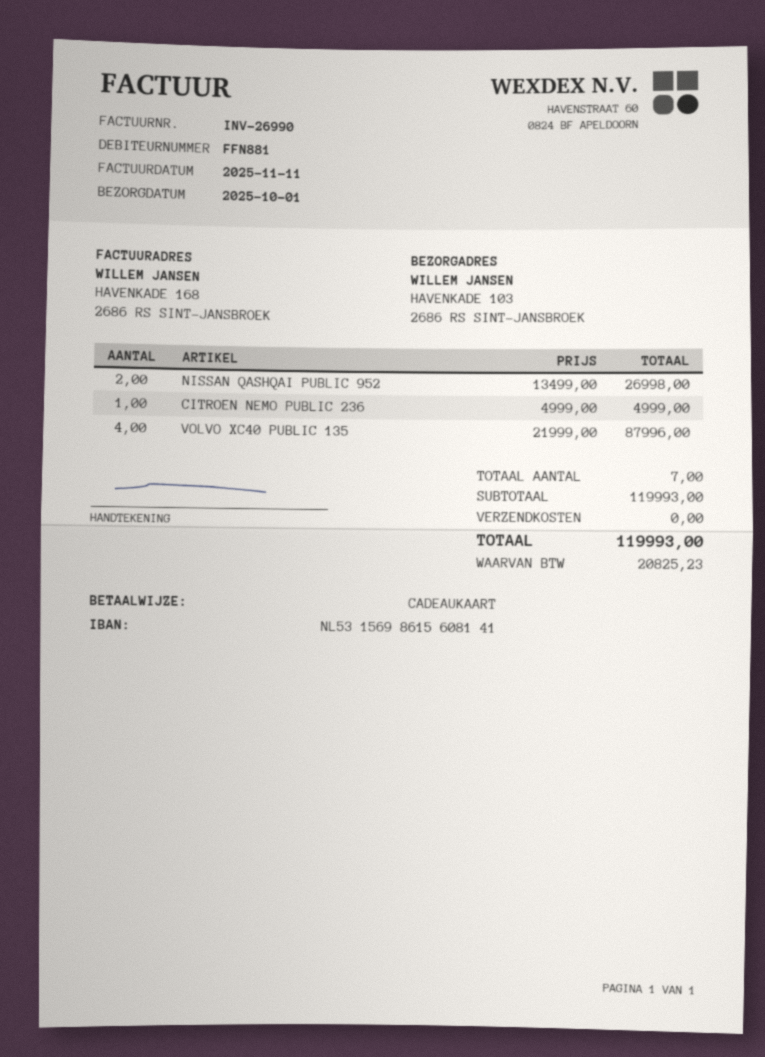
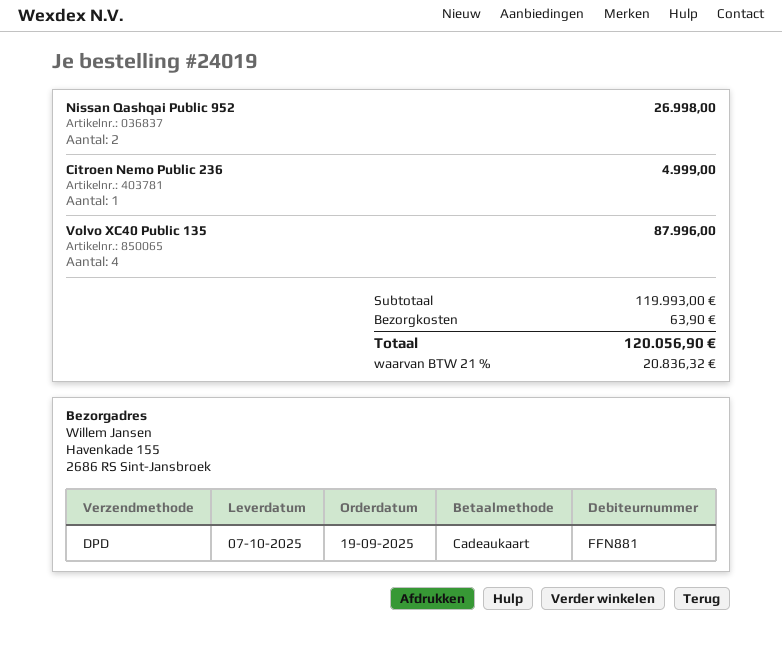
delivery date: 2025-10-01 -> 2025-10-07
ship to: HAVENKADE 103, 2686 RS SINT-JANSBROEK -> Havenkade 155, 2686 RS Sint-Jansbroek
shipping: 0.00 -> 63.90
tax: 20825.23 -> 20836.32
total: 119993.00 -> 120056.90

